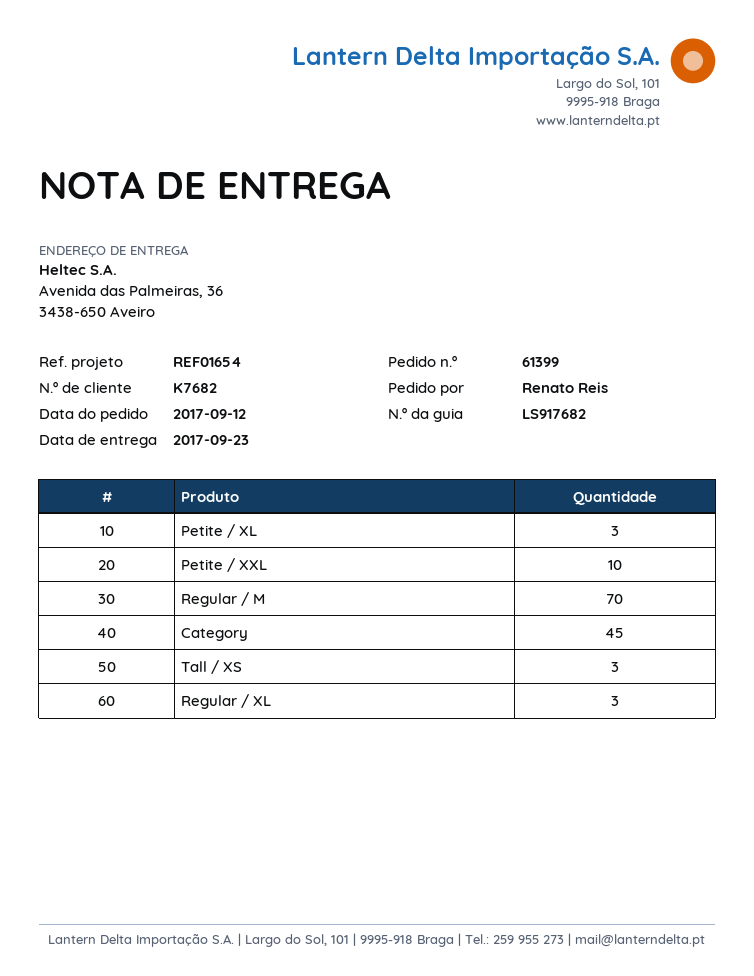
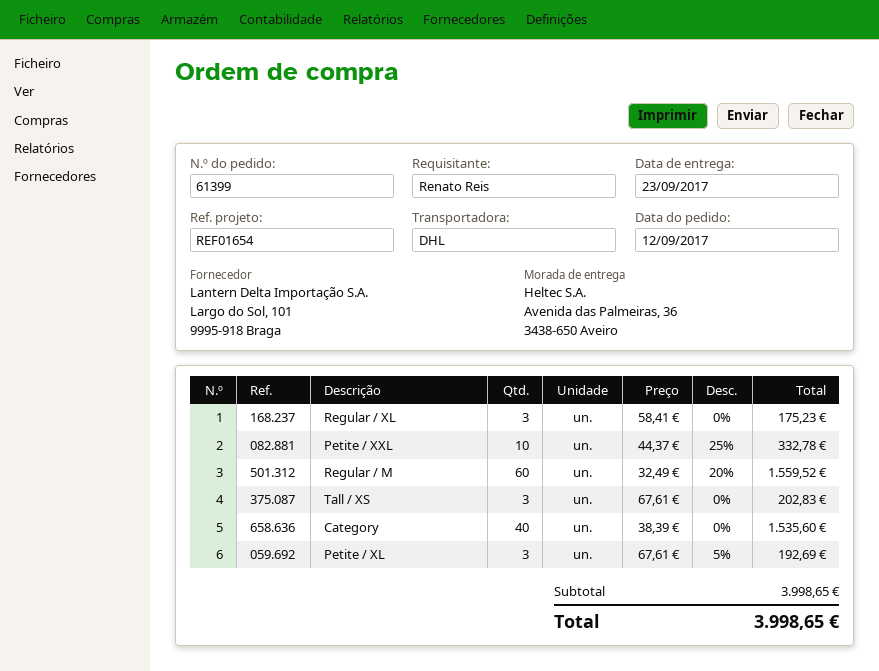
Regular / M: 70 -> 60
Category: 45 -> 40

